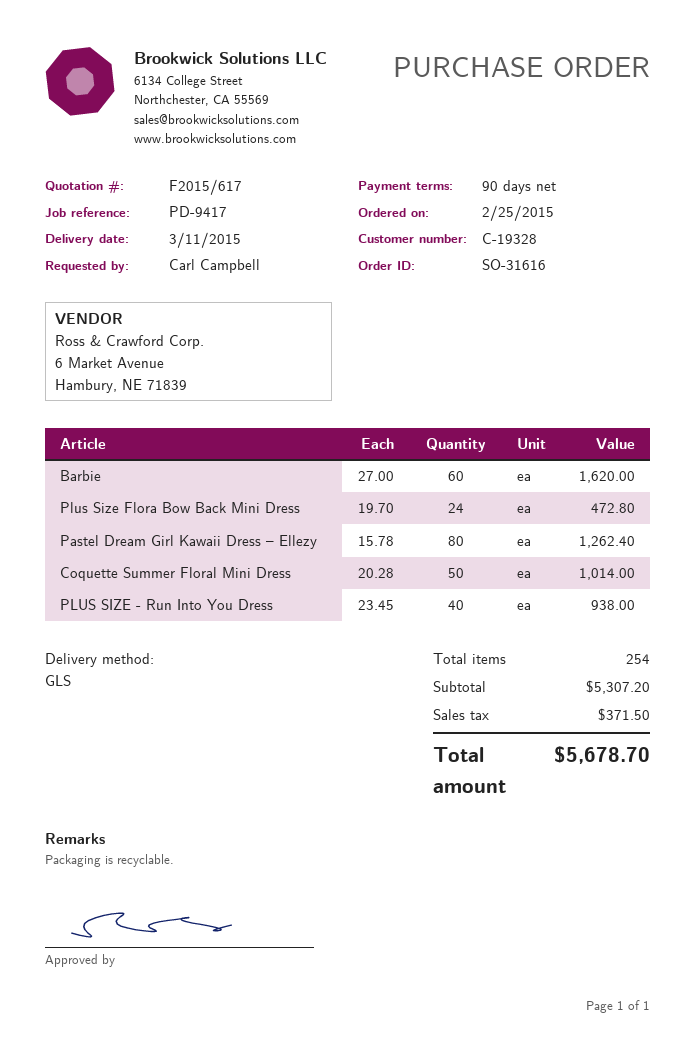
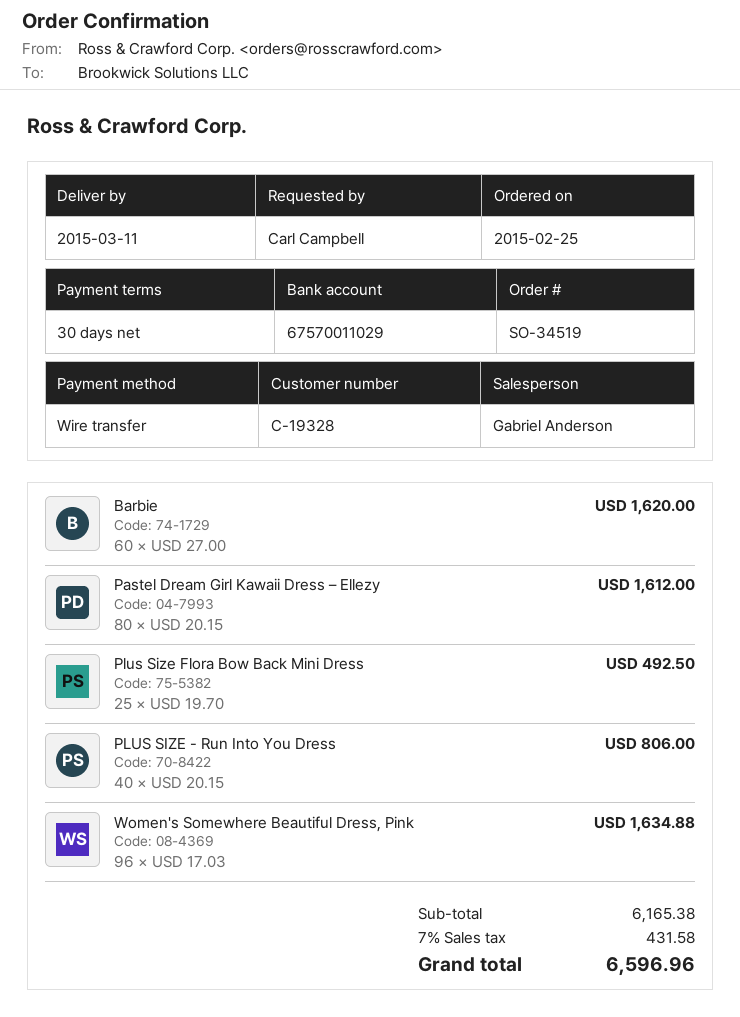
order number: SO-31616 -> SO-34519
payment terms: 90 days -> 30 days
Plus Size Flora Bow Back Mini Dress: 24 x 19.70 = 472.80 -> 25 x 19.70 = 492.50
Pastel Dream Girl Kawaii Dress – Ellezy: 80 x 15.78 = 1262.40 -> 80 x 20.15 = 1612.00
Coquette Summer Floral Mini Dress: 50 x 20.28 = 1014.00 -> none
PLUS SIZE - Run Into You Dress: 40 x 23.45 = 938.00 -> 40 x 20.15 = 806.00
Women's Somewhere Beautiful Dress, Pink: none -> 96 x 17.03 = 1634.88
subtotal: 5307.20 -> 6165.38
tax: 371.50 -> 431.58
total: 5678.70 -> 6596.96

